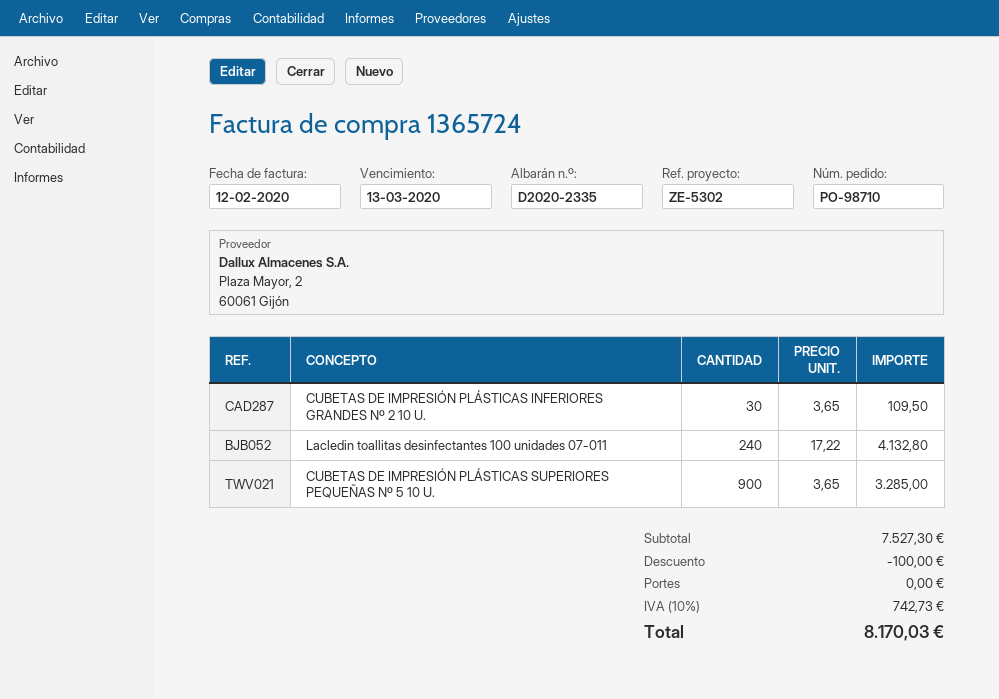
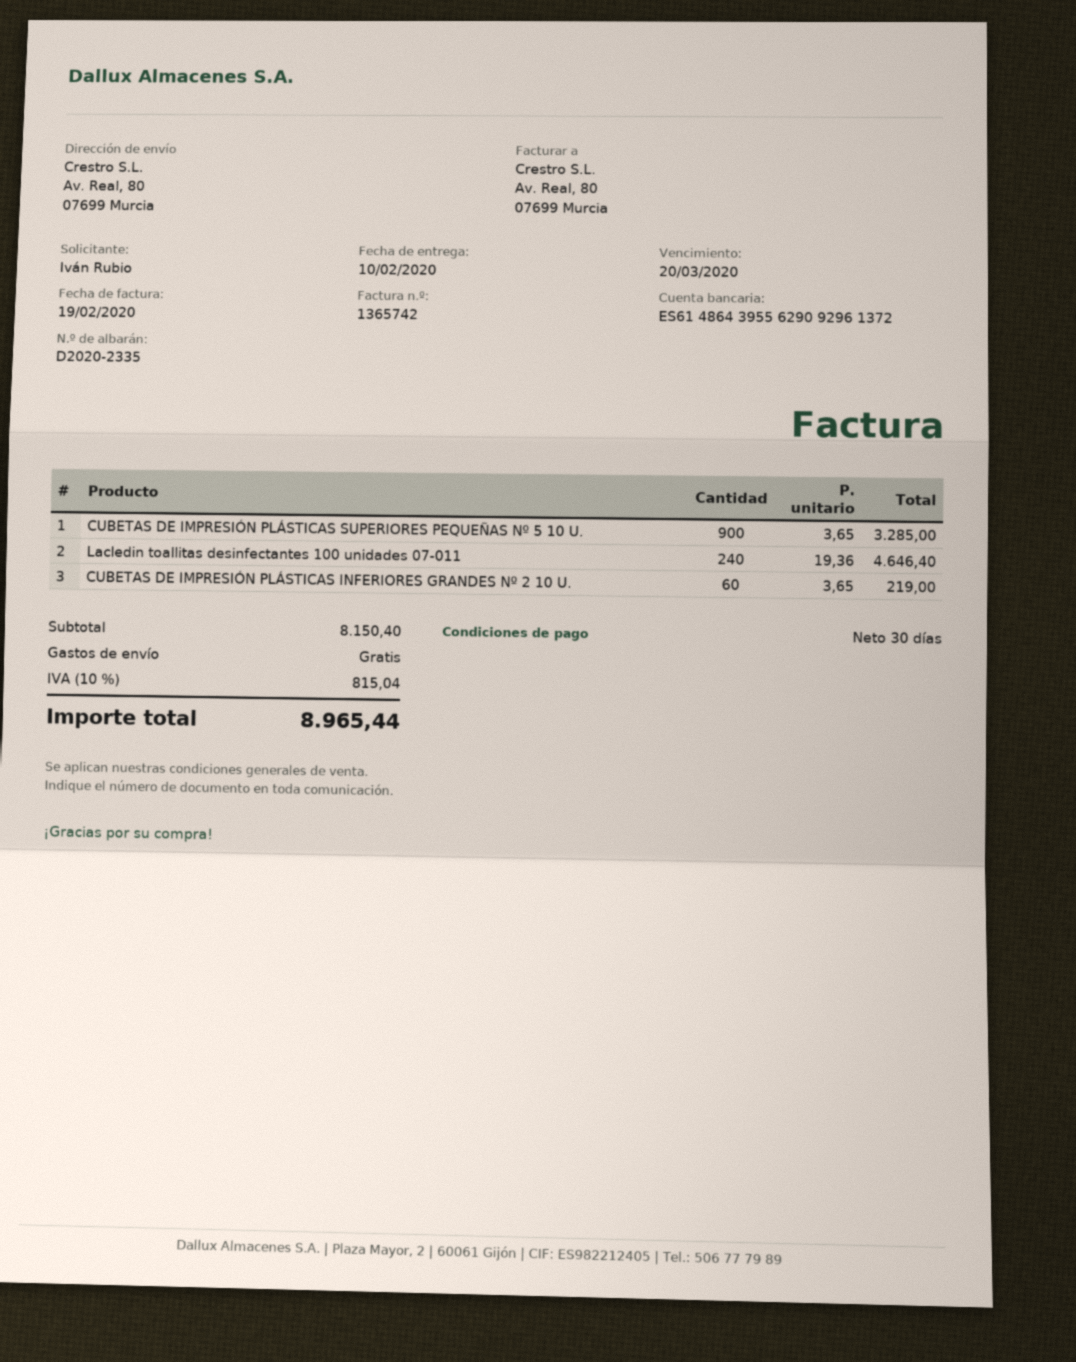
invoice number: 1365724 -> 1365742
invoice date: 2020-02-12 -> 2020-02-19
due date: 2020-03-13 -> 2020-03-20
CUBETAS DE IMPRESIÓN PLÁSTICAS INFERIORES GRANDES Nº 2 10 U.: 30 x 3.65 = 109.50 -> 60 x 3.65 = 219.00
Lacledin toallitas desinfectantes 100 unidades 07-011: 240 x 17.22 = 4132.80 -> 240 x 19.36 = 4646.40
subtotal: 7527.30 -> 8150.40
discount: 100.00 -> none
tax: 10% = 742.73 -> 10% = 815.04
total: 8170.03 -> 8965.44

